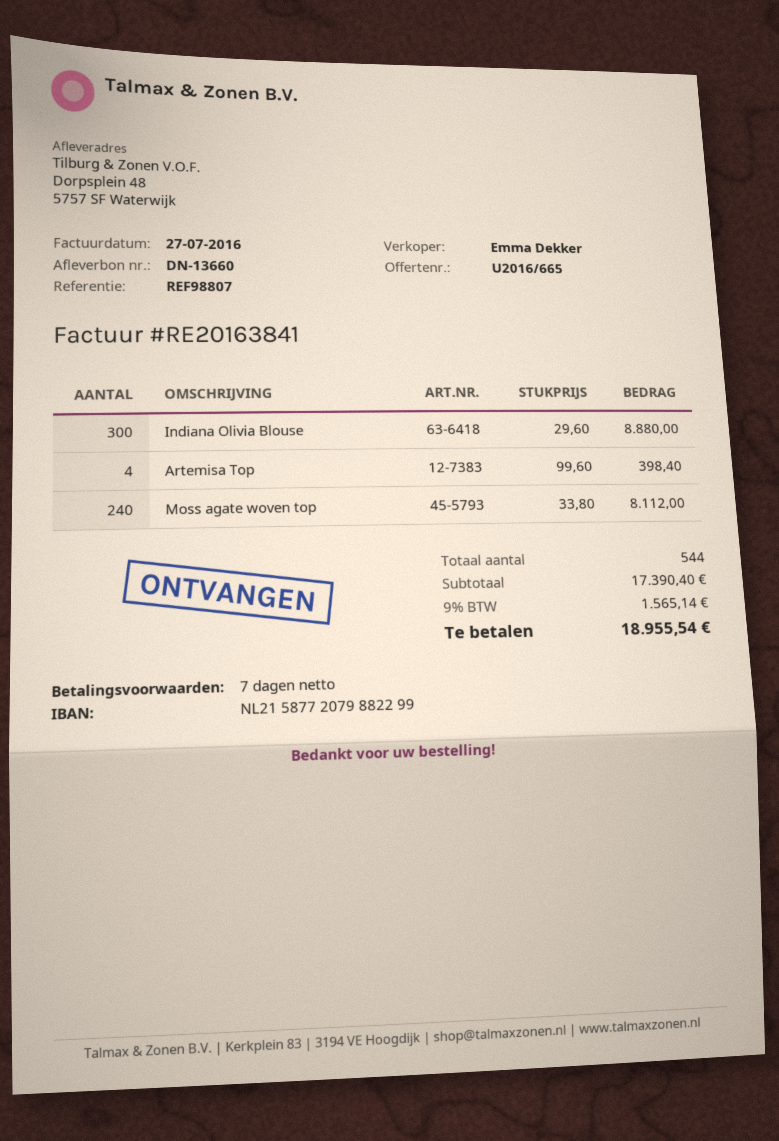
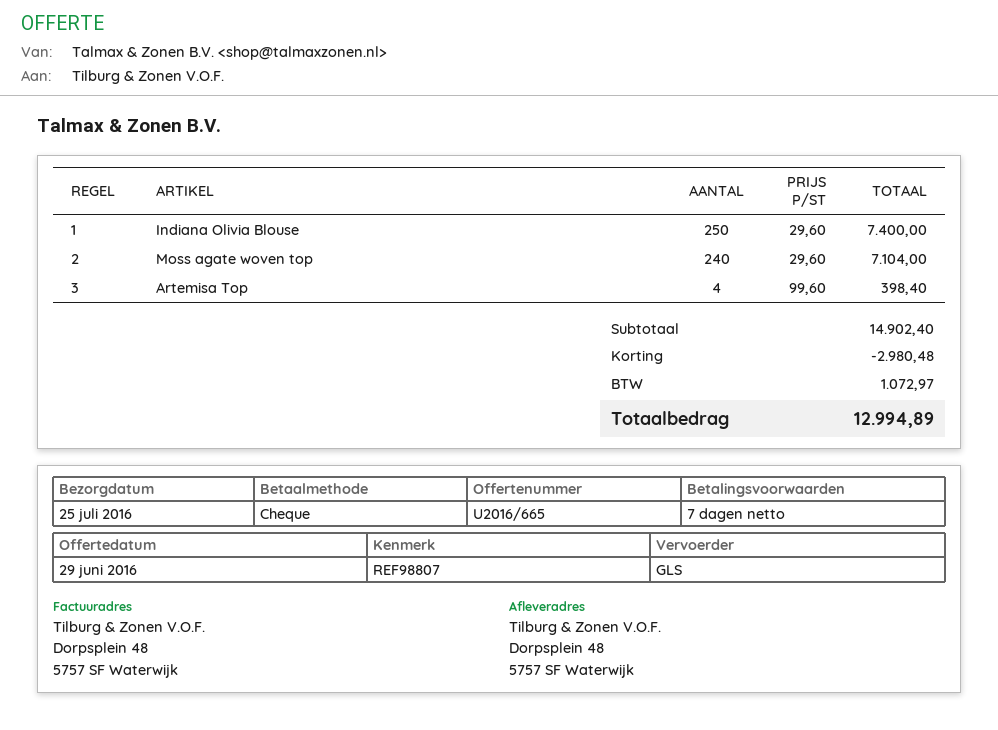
Indiana Olivia Blouse: 300 x 29.60 = 8880.00 -> 250 x 29.60 = 7400.00
Moss agate woven top: 240 x 33.80 = 8112.00 -> 240 x 29.60 = 7104.00
subtotal: 17390.40 -> 14902.40
discount: none -> 2980.48
tax: 1565.14 -> 1072.97
total: 18955.54 -> 12994.89

